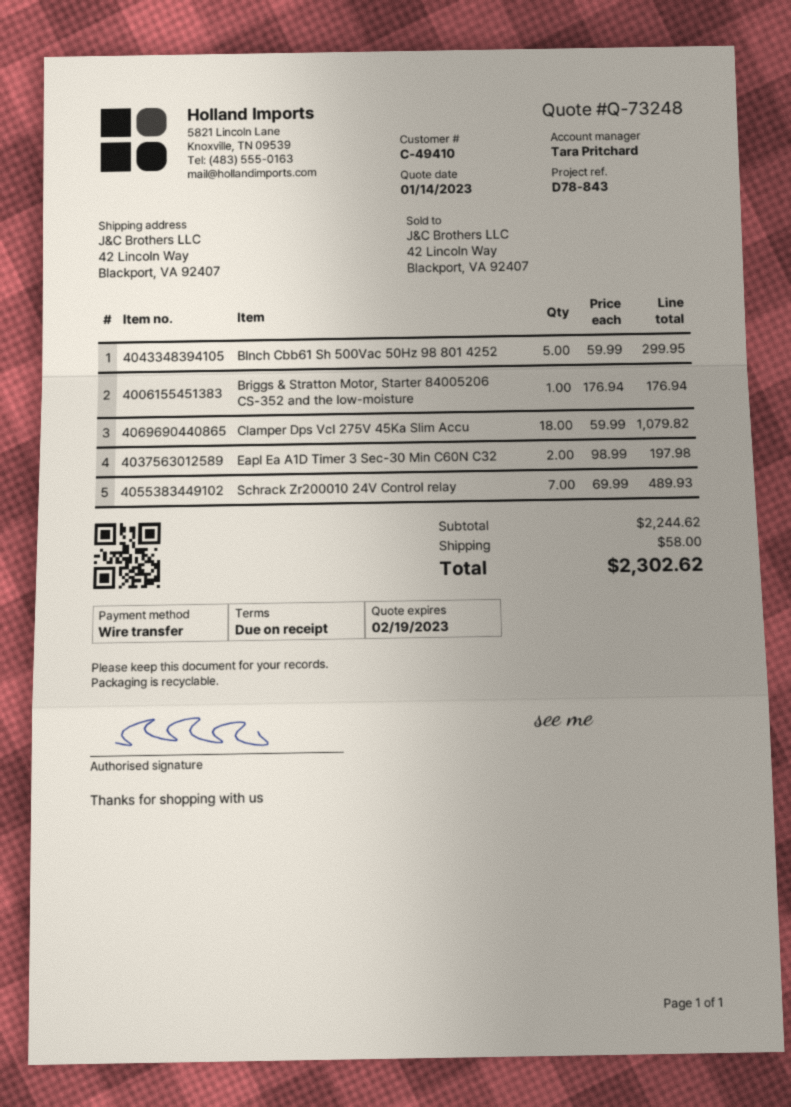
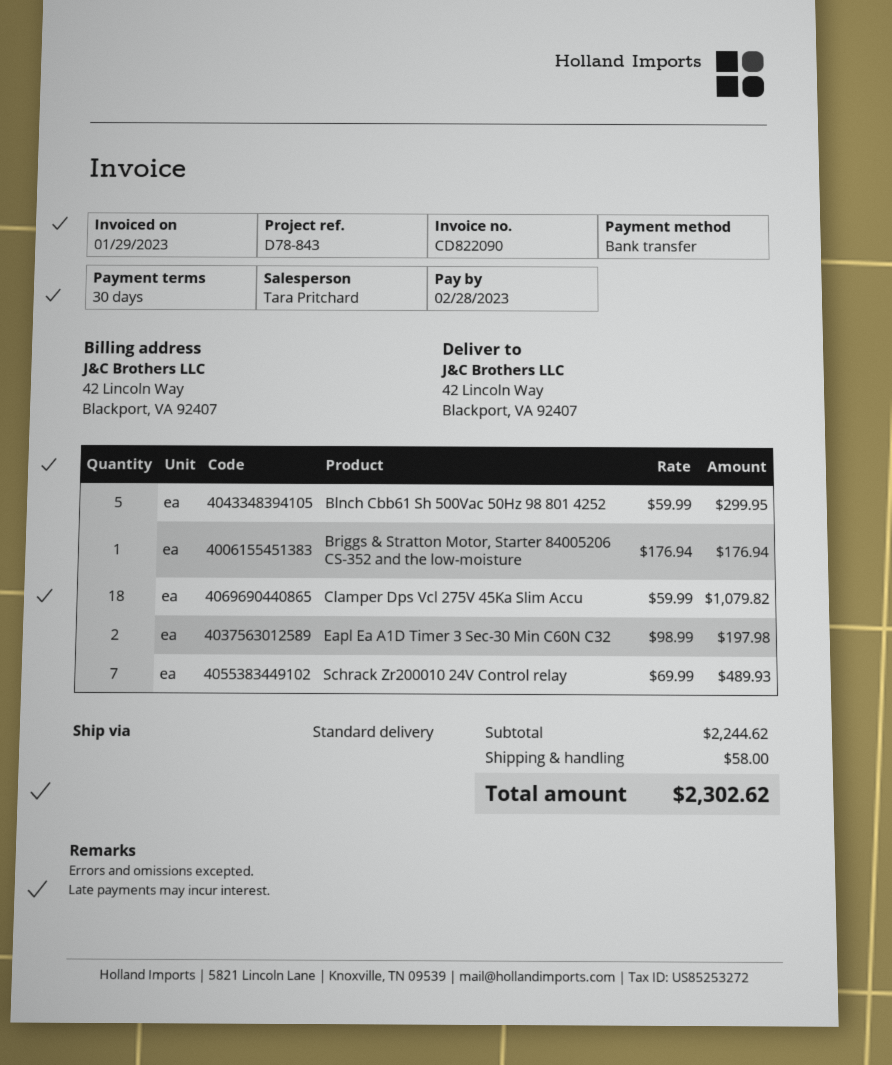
payment terms: on receipt -> 30 days

